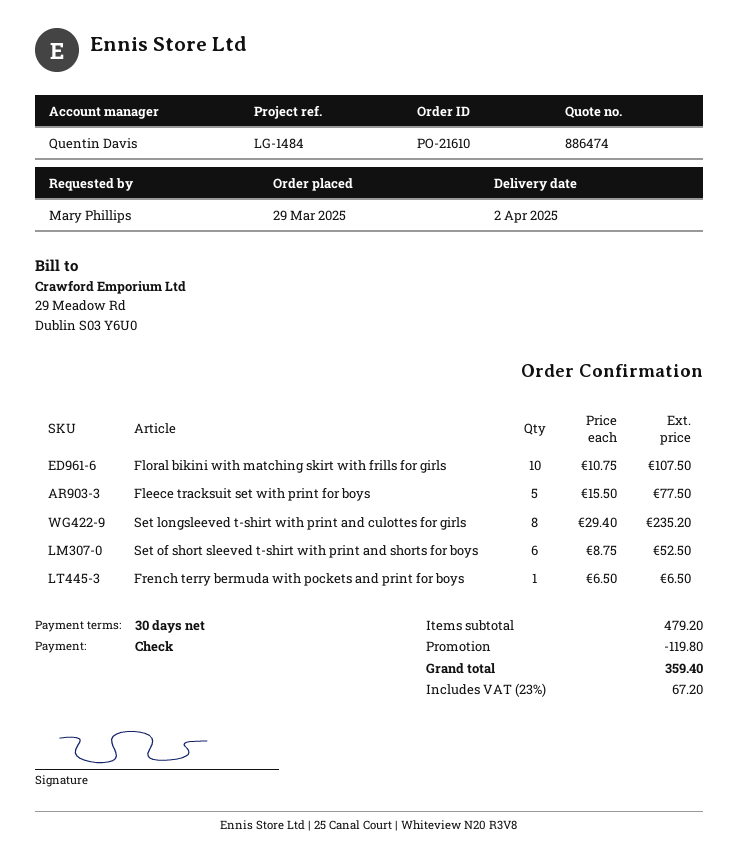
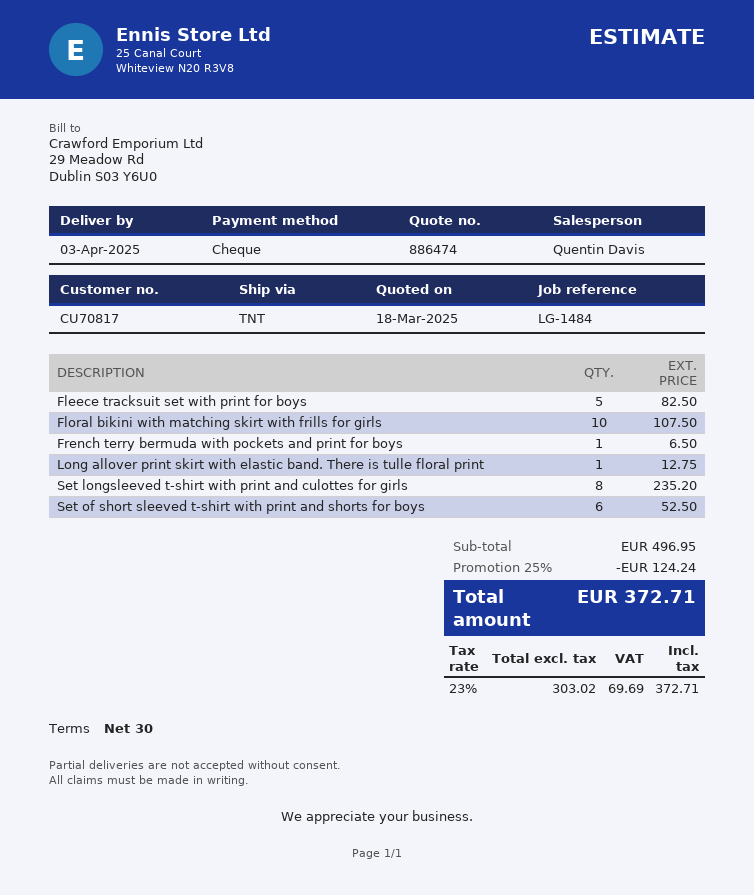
delivery date: 2025-04-02 -> 2025-04-03
Fleece tracksuit set with print for boys: 5 for 77.50 -> 5 for 82.50
Long allover print skirt with elastic band. There is tulle floral print: none -> 1 for 12.75
subtotal: 479.20 -> 496.95
discount: 119.80 -> 124.24
tax: 23% = 67.20 -> 23% = 69.69
total: 359.40 -> 372.71

